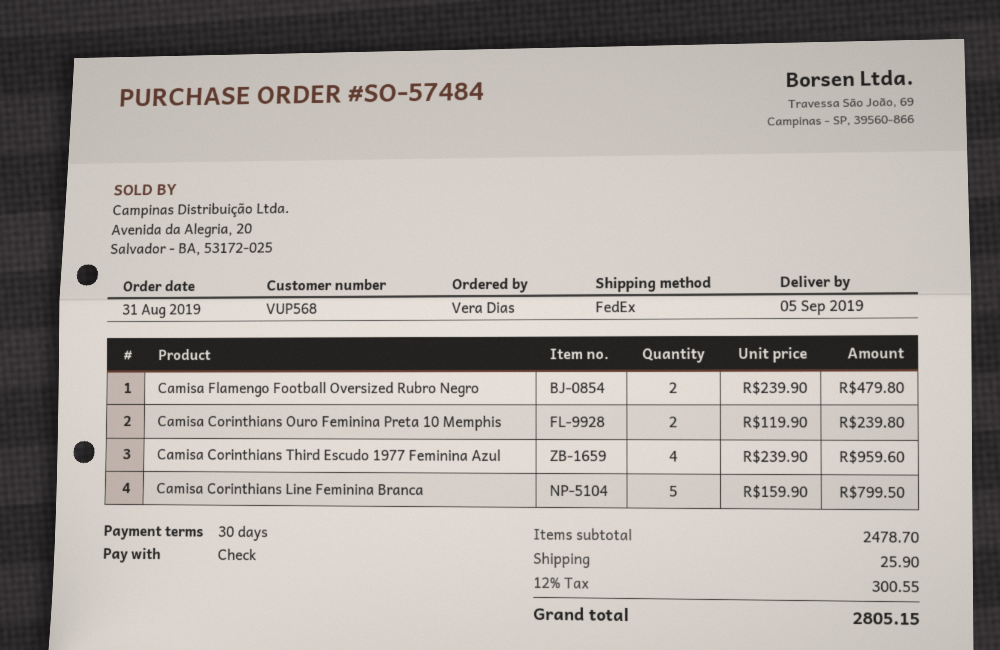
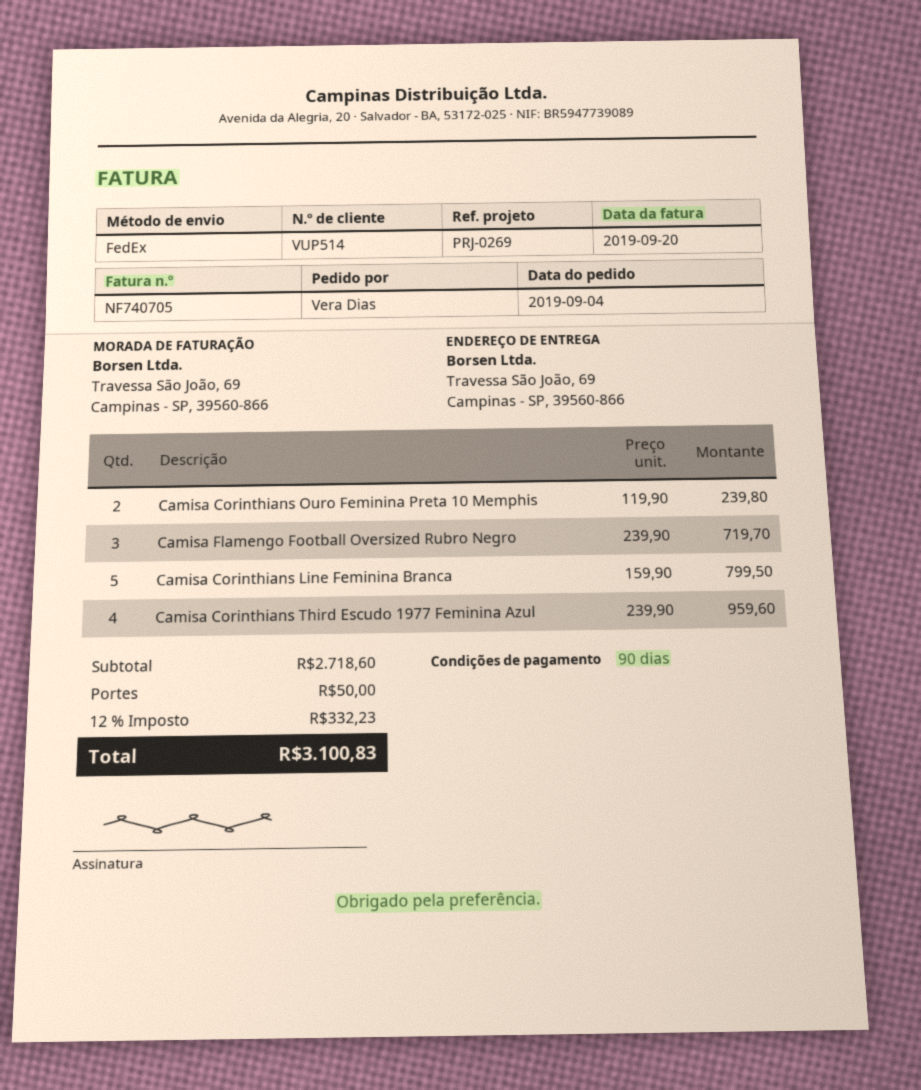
order date: 2019-08-31 -> 2019-09-04
payment terms: 30 days -> 90 days
customer number: VUP568 -> VUP514
Camisa Flamengo Football Oversized Rubro Negro: 2 x 239.90 = 479.80 -> 3 x 239.90 = 719.70
subtotal: 2478.70 -> 2718.60
shipping: 25.90 -> 50.00
tax: 12% = 300.55 -> 12% = 332.23
total: 2805.15 -> 3100.83

